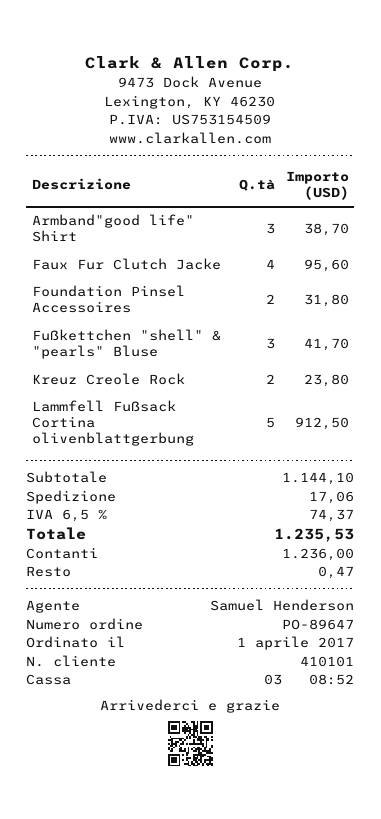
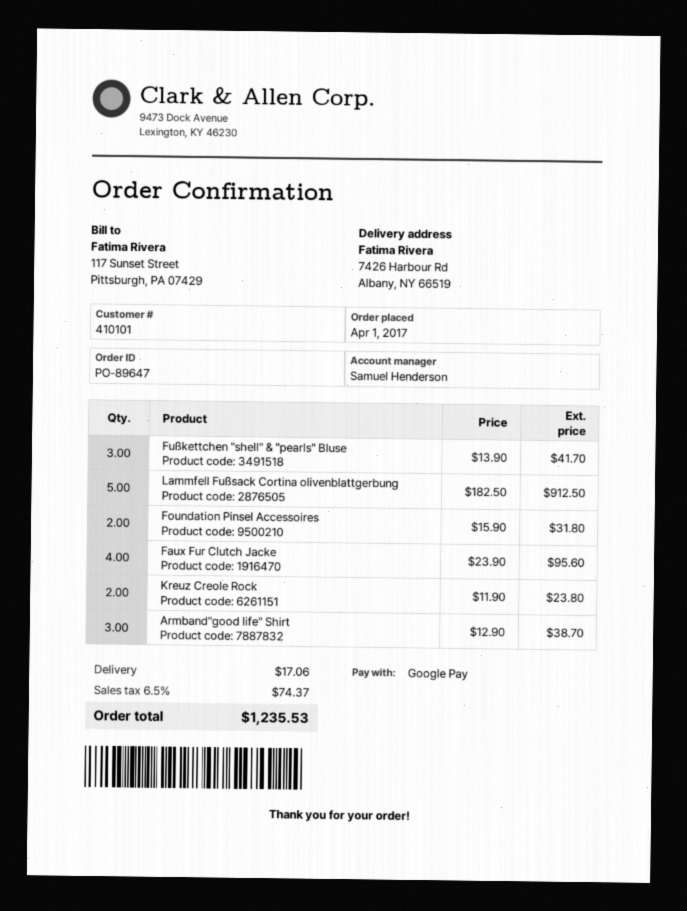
payment method: cash -> Google Pay

